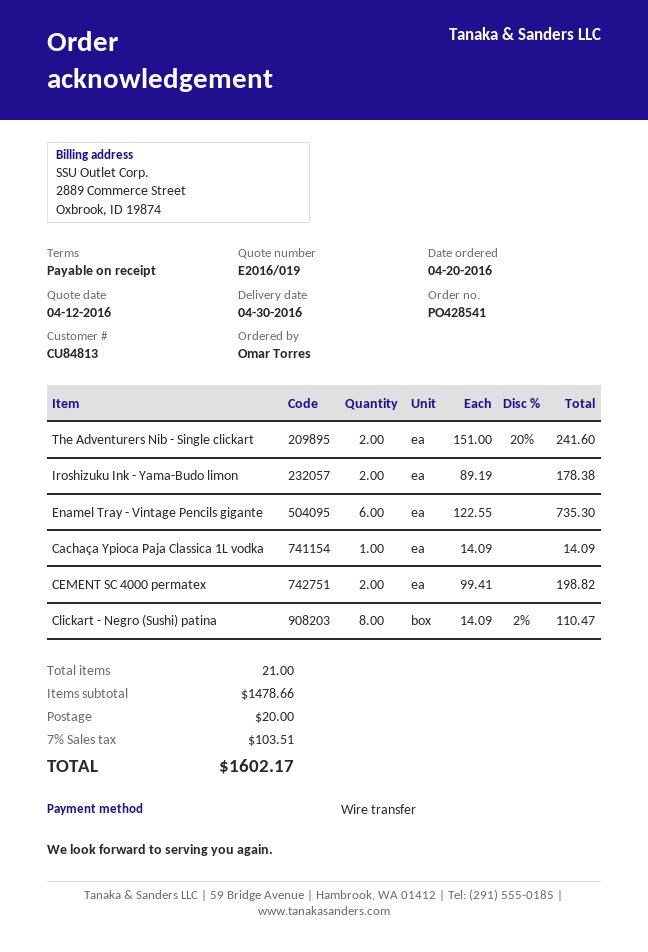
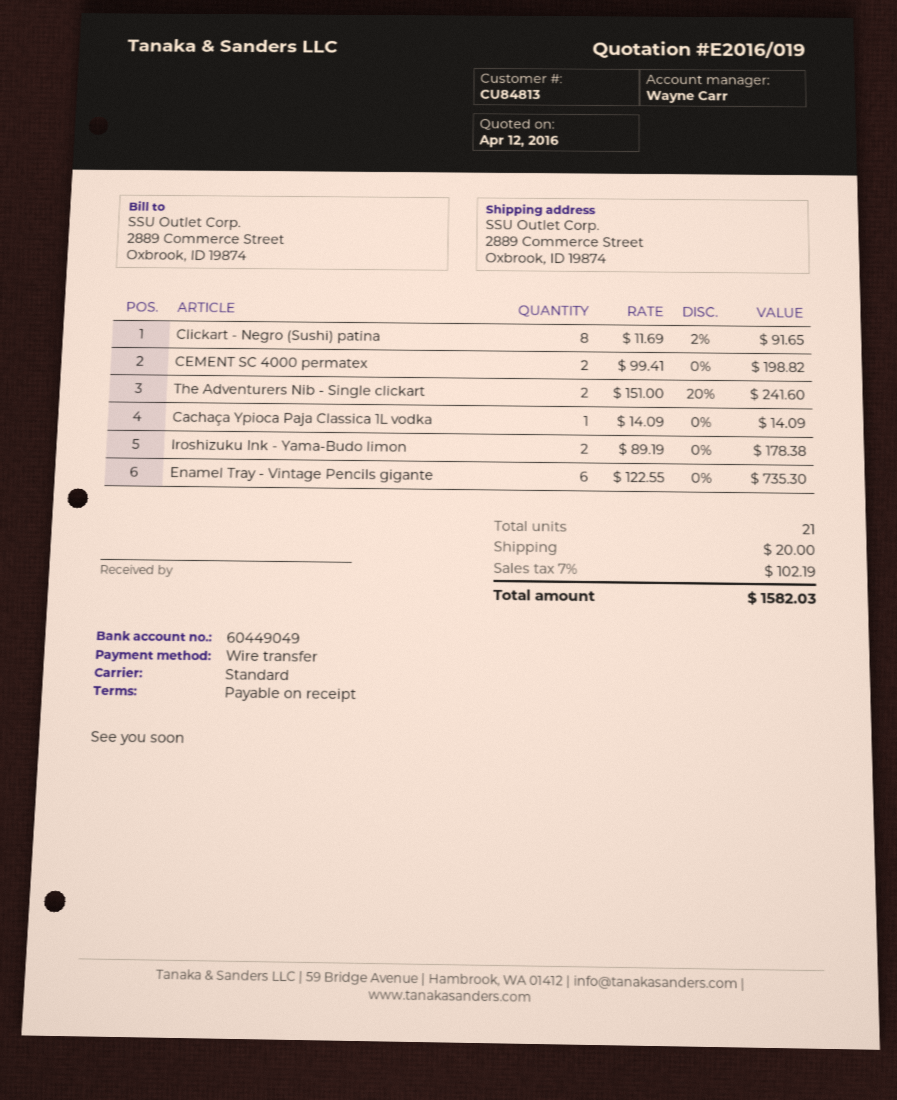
Clickart - Negro (Sushi) patina: 8 x 14.09 - 2% = 110.47 -> 8 x 11.69 - 2% = 91.65
tax: 7% = 103.51 -> 7% = 102.19
total: 1602.17 -> 1582.03

